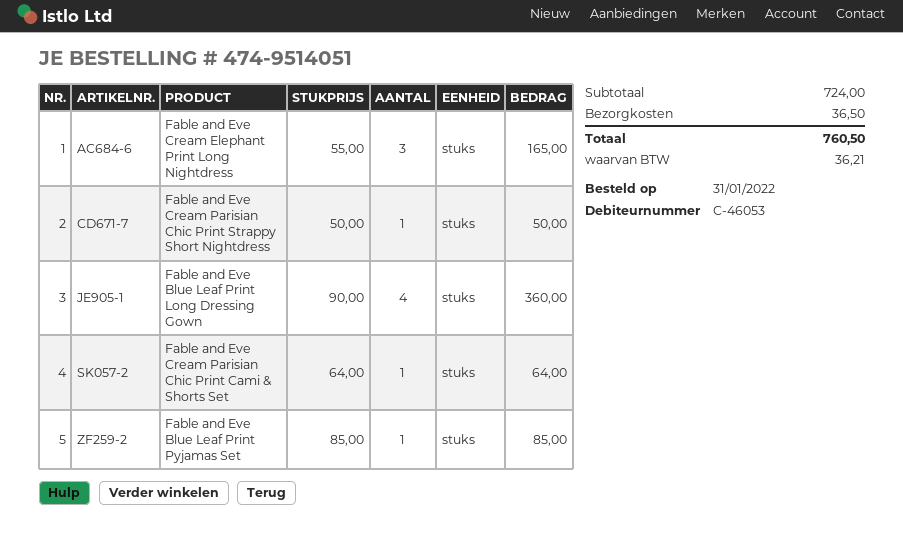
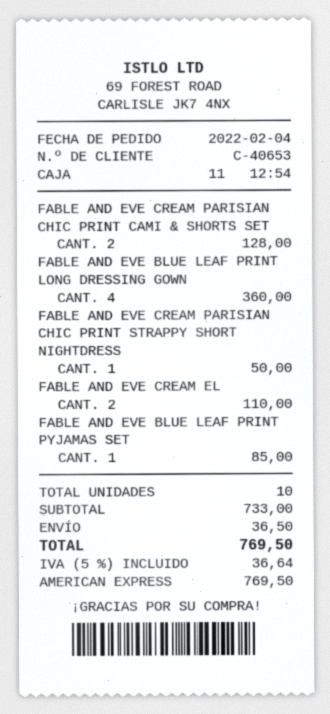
order date: 2022-01-31 -> 2022-02-04
customer number: C-46053 -> C-40653
Fable and Eve Cream Elephant Print Long Nightdress: 3 for 165.00 -> 2 for 110.00
Fable and Eve Cream Parisian Chic Print Cami & Shorts Set: 1 for 64.00 -> 2 for 128.00
subtotal: 724.00 -> 733.00
tax: 36.21 -> 36.64
total: 760.50 -> 769.50

